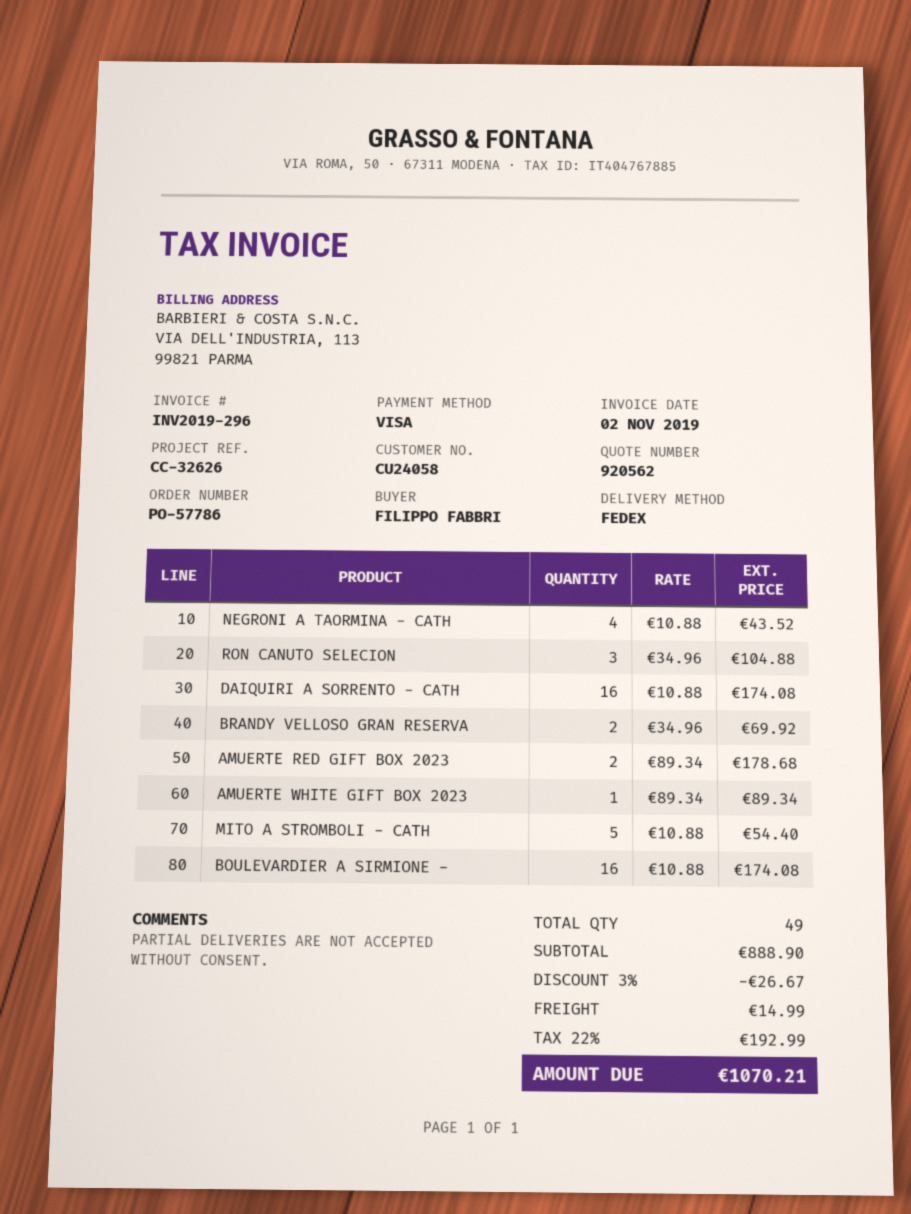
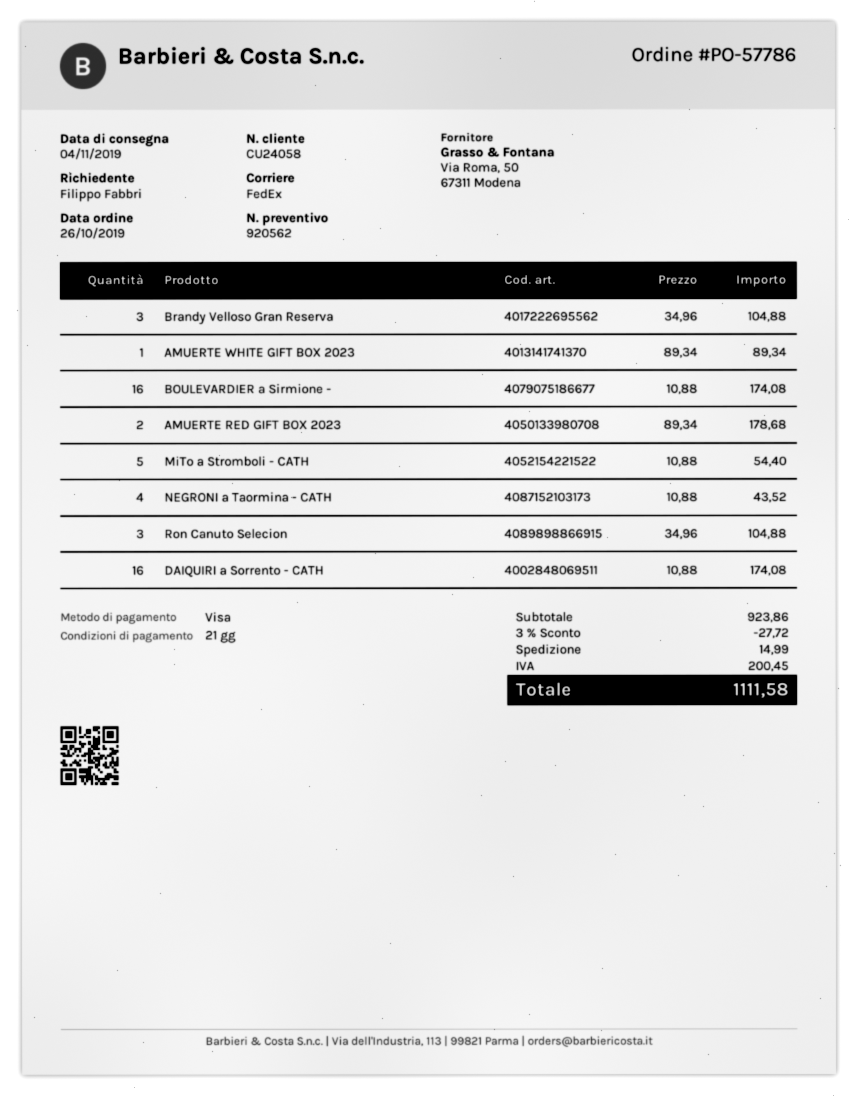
BRANDY VELLOSO GRAN RESERVA: 2 x 34.96 = 69.92 -> 3 x 34.96 = 104.88
subtotal: 888.90 -> 923.86
discount: 3% = 26.67 -> 3% = 27.72
tax: 192.99 -> 200.45
total: 1070.21 -> 1111.58

